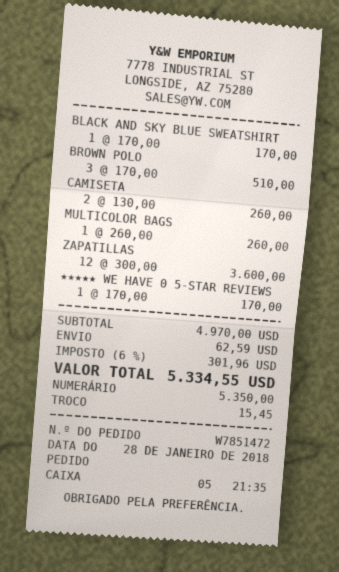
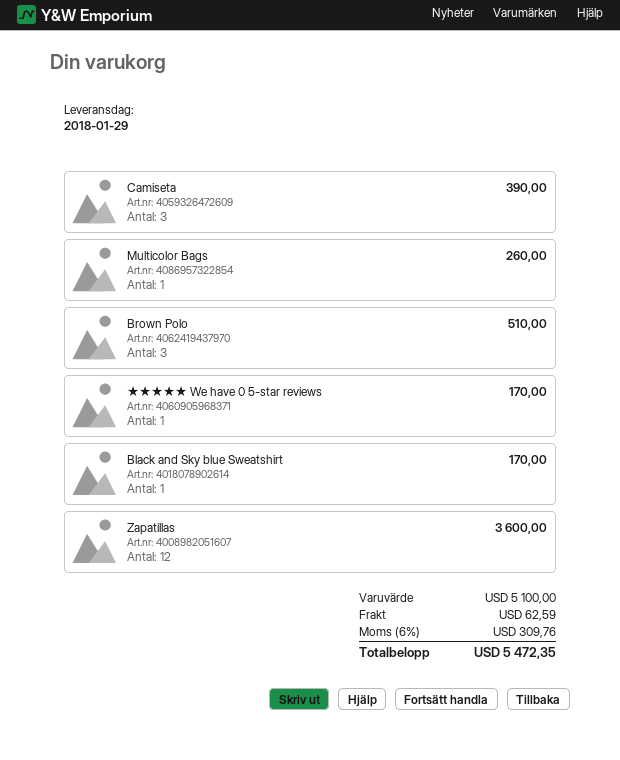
CAMISETA: 2 for 260.00 -> 3 for 390.00
subtotal: 4970.00 -> 5100.00
tax: 6% = 301.96 -> 6% = 309.76
total: 5334.55 -> 5472.35

